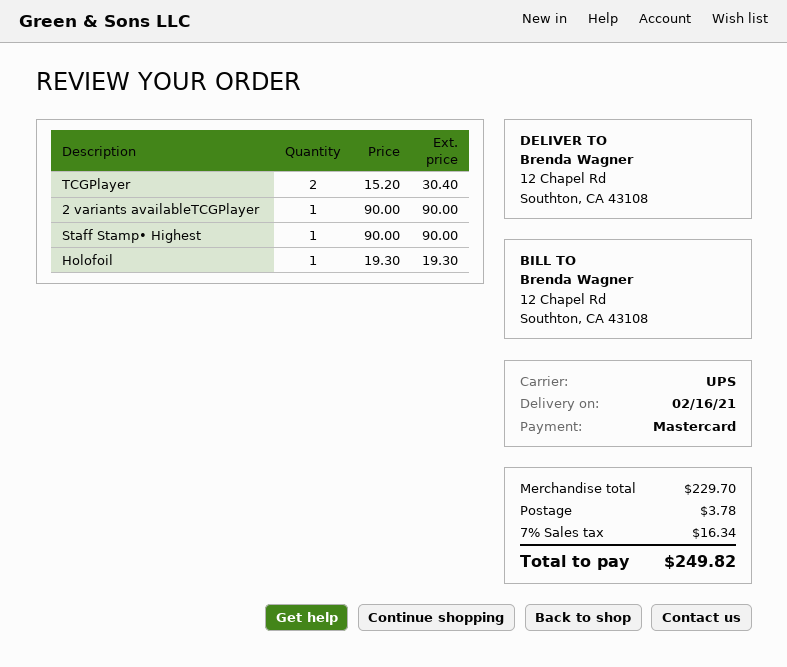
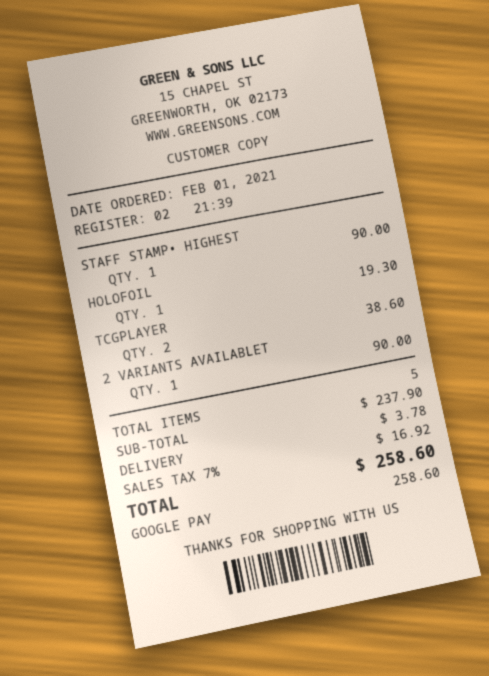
payment method: Mastercard -> Google Pay
TCGPlayer: 2 for 30.40 -> 2 for 38.60
subtotal: 229.70 -> 237.90
tax: 7% = 16.34 -> 7% = 16.92
total: 249.82 -> 258.60

